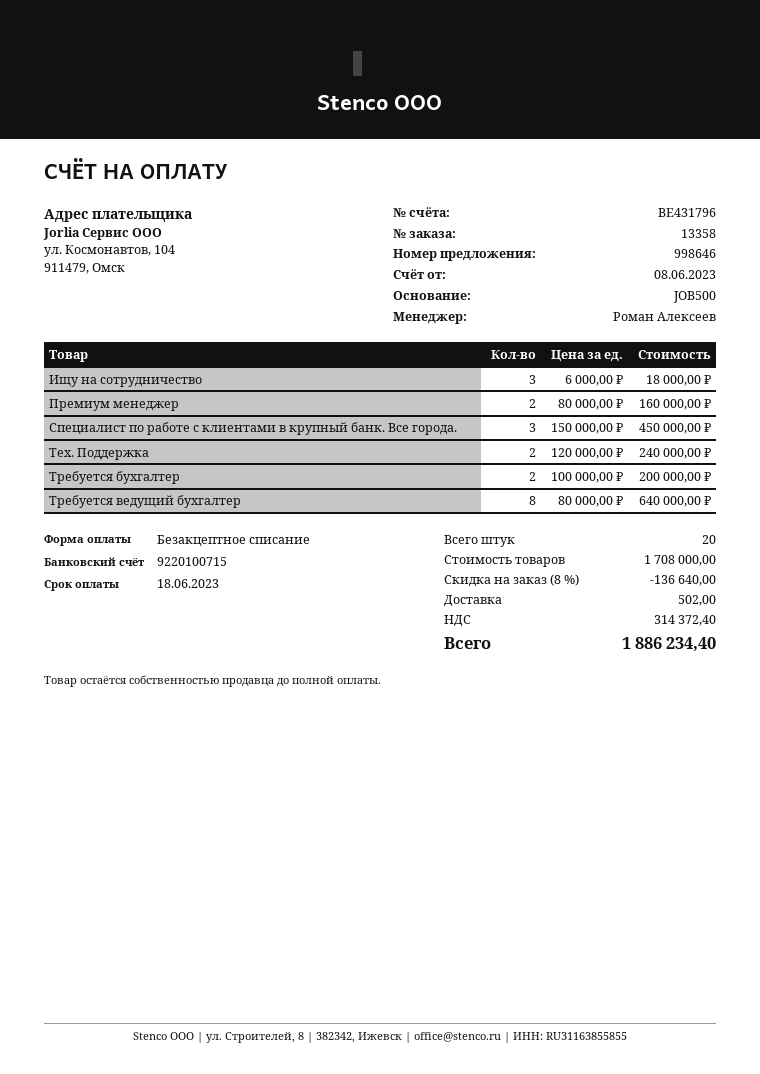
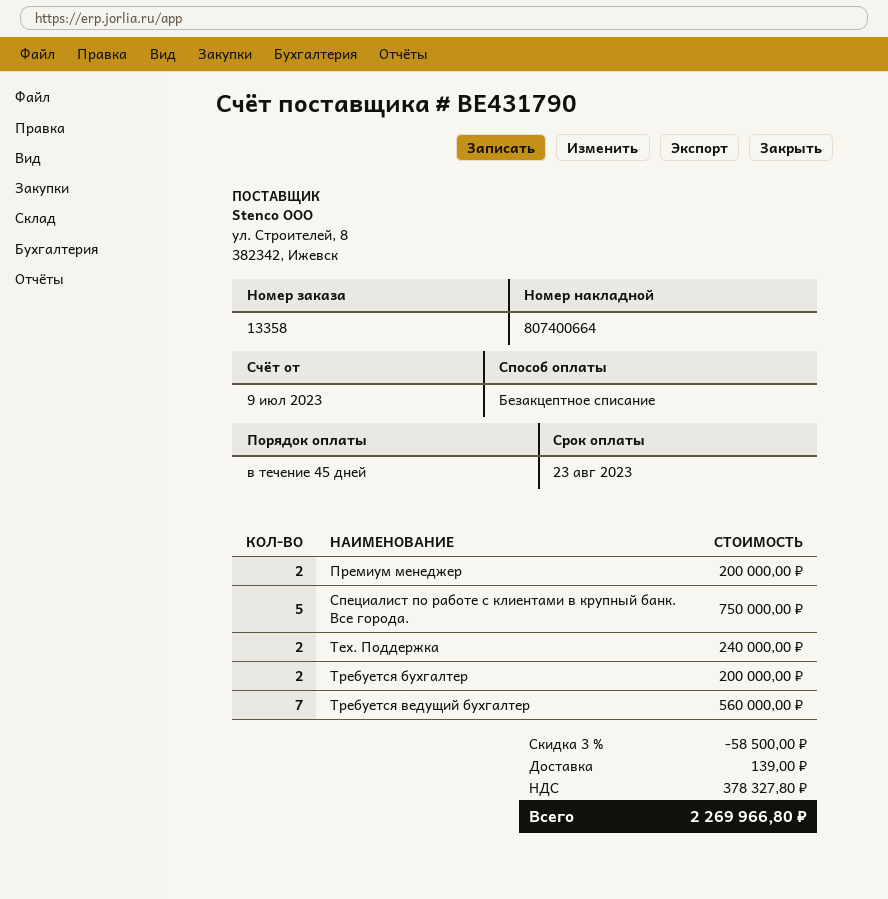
invoice number: BE431796 -> BE431790
invoice date: 2023-06-08 -> 2023-07-09
due date: 2023-06-18 -> 2023-08-23
Ищу на сотрудничество: 3 for 18000.00 -> none
Премиум менеджер: 2 for 160000.00 -> 2 for 200000.00
Специалист по работе с клиентами в крупный банк. Все города.: 3 for 450000.00 -> 5 for 750000.00
Требуется ведущий бухгалтер: 8 for 640000.00 -> 7 for 560000.00
discount: 8% = 136640.00 -> 3% = 58500.00
shipping: 502.00 -> 139.00
tax: 314372.40 -> 378327.80
total: 1886234.40 -> 2269966.80

